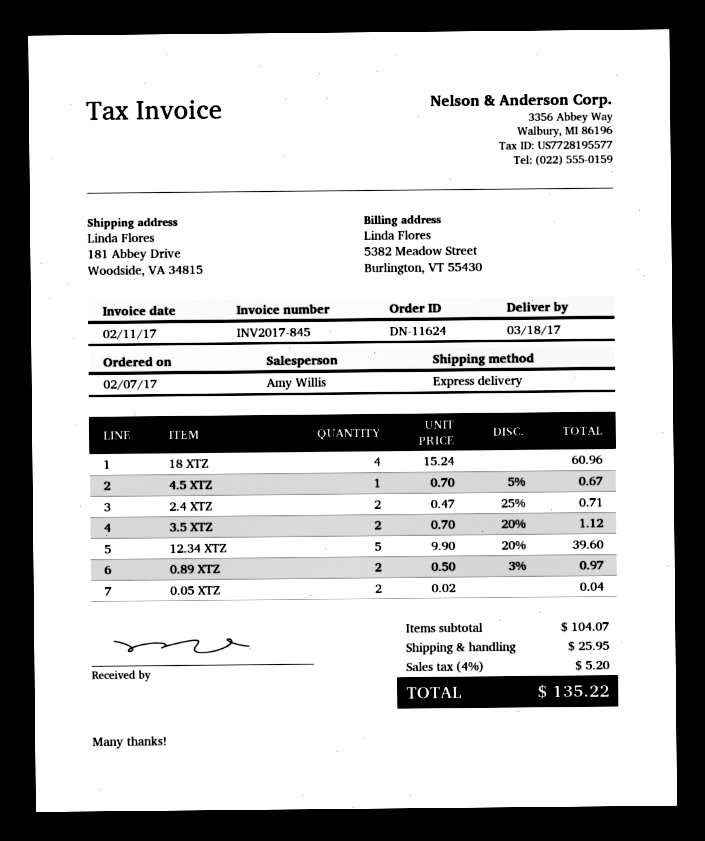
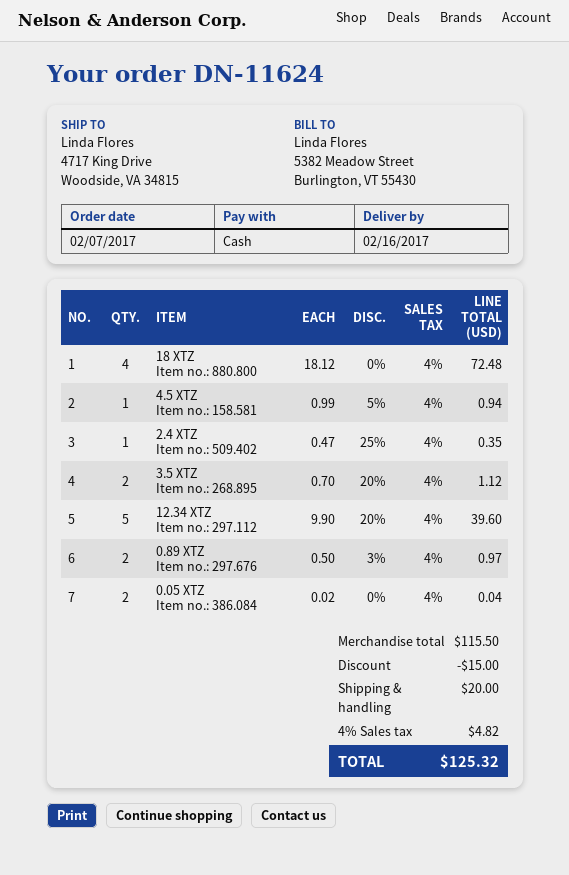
delivery date: 2017-03-18 -> 2017-02-16
ship to: 181 Abbey Drive, Woodside, VA 34815 -> 4717 King Drive, Woodside, VA 34815
18 XTZ: 4 x 15.24 = 60.96 -> 4 x 18.12 = 72.48
4.5 XTZ: 1 x 0.70 - 5% = 0.67 -> 1 x 0.99 - 5% = 0.94
2.4 XTZ: 2 x 0.47 - 25% = 0.71 -> 1 x 0.47 - 25% = 0.35
subtotal: 104.07 -> 115.50
discount: none -> 15.00
shipping: 25.95 -> 20.00
tax: 4% = 5.20 -> 4% = 4.82
total: 135.22 -> 125.32

